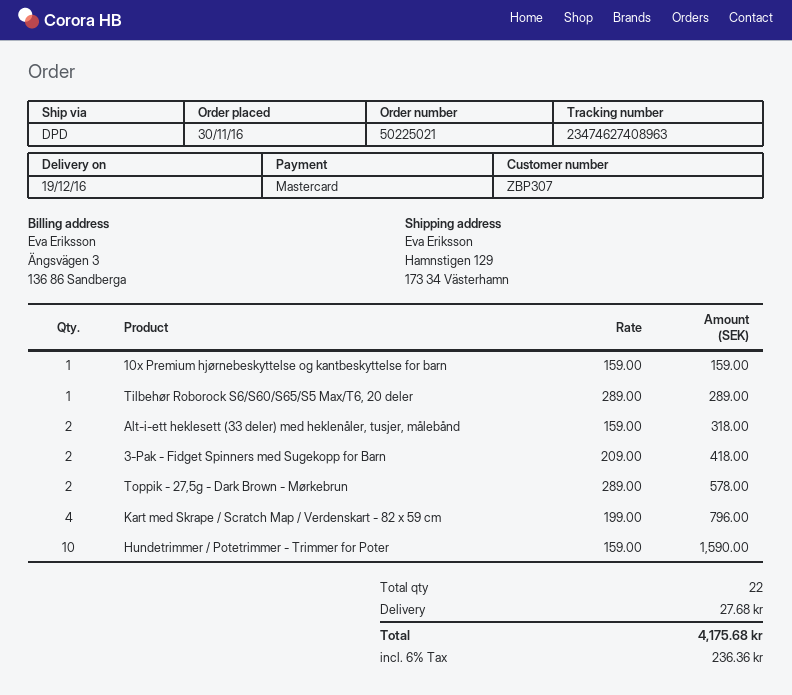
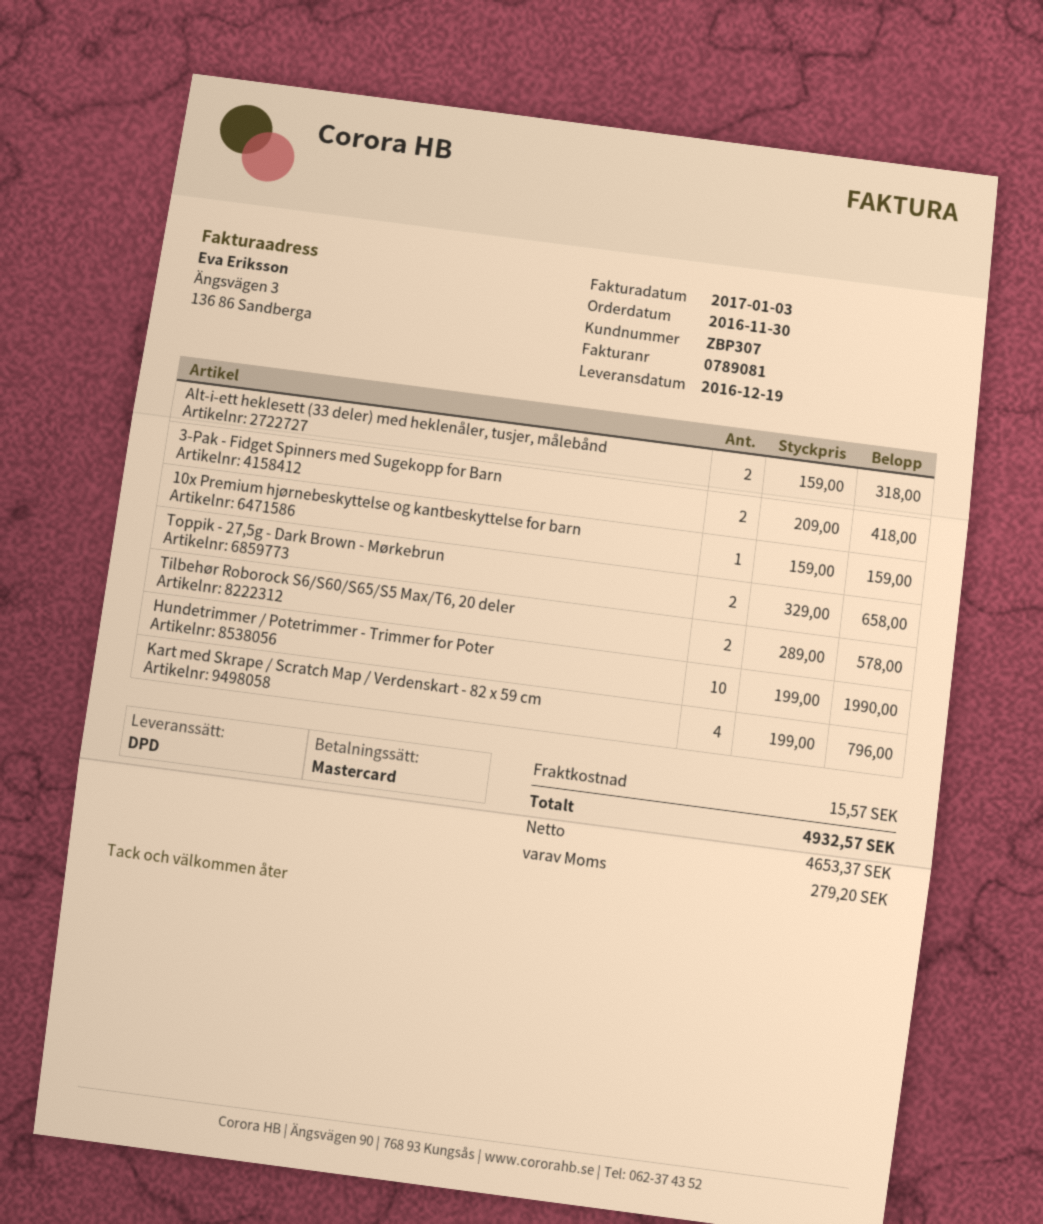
Tilbehør Roborock S6/S60/S65/S5 Max/T6, 20 deler: 1 x 289.00 = 289.00 -> 2 x 289.00 = 578.00
Toppik - 27,5g - Dark Brown - Mørkebrun: 2 x 289.00 = 578.00 -> 2 x 329.00 = 658.00
Hundetrimmer / Potetrimmer - Trimmer for Poter: 10 x 159.00 = 1590.00 -> 10 x 199.00 = 1990.00
shipping: 27.68 -> 15.57
tax: 236.36 -> 279.20
total: 4175.68 -> 4932.57

